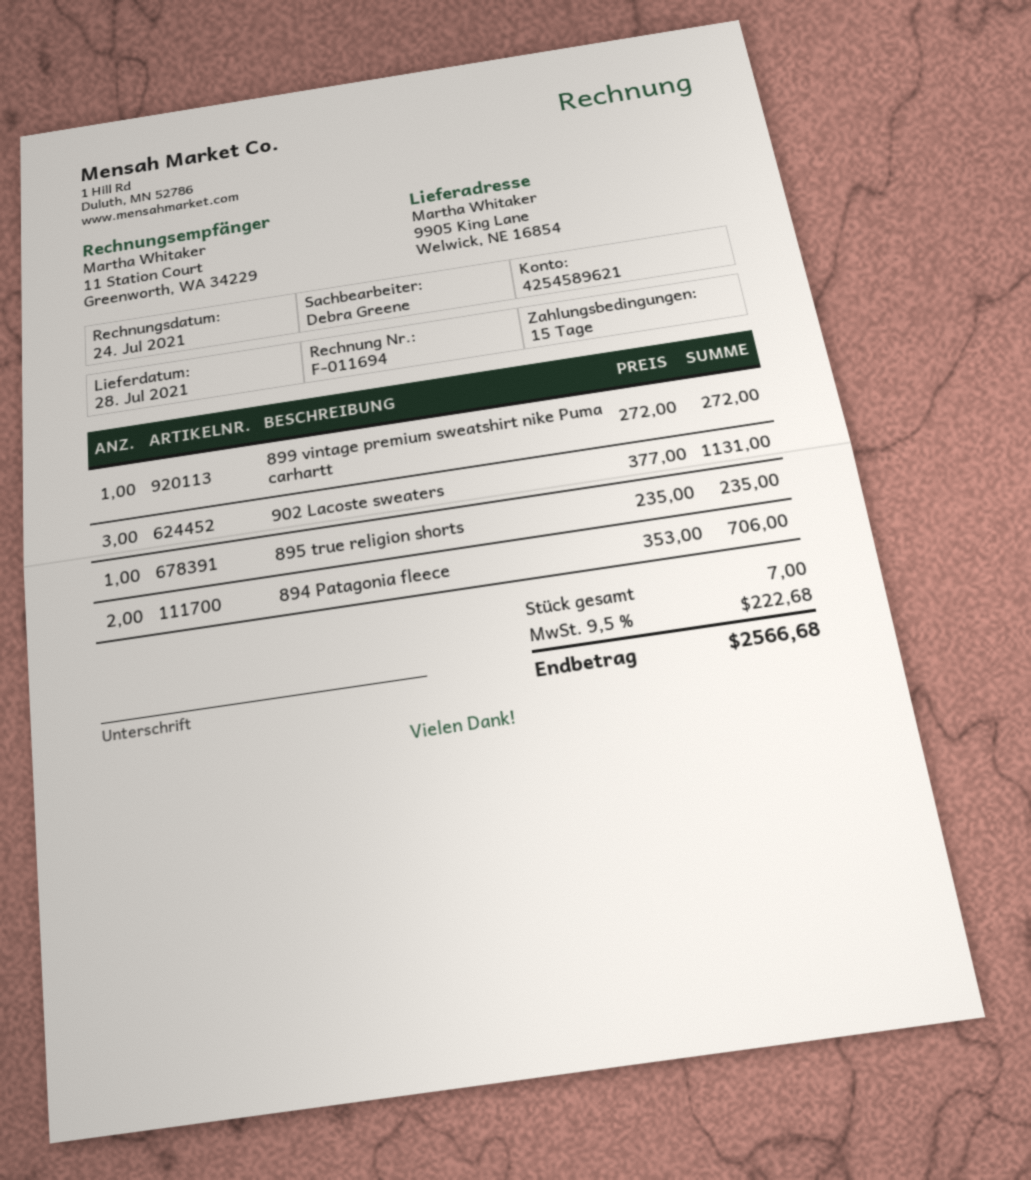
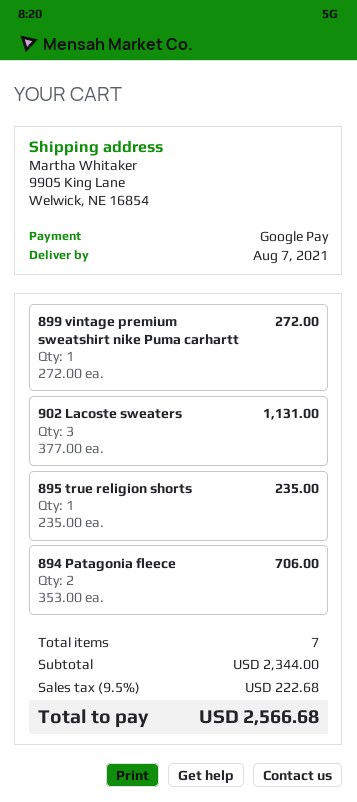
delivery date: 2021-07-28 -> 2021-08-07

